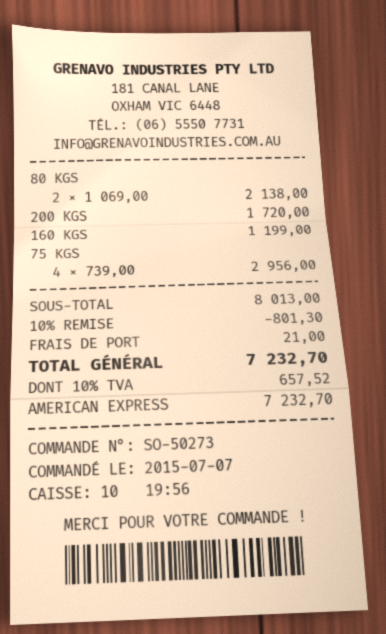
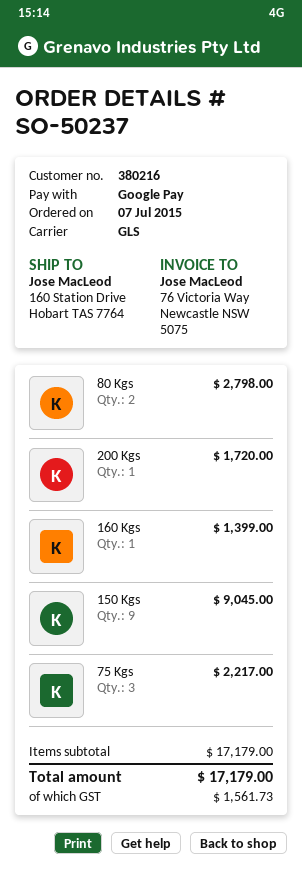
order number: SO-50273 -> SO-50237
payment method: American Express -> Google Pay
80 KGS: 2 for 2138.00 -> 2 for 2798.00
160 KGS: 1 for 1199.00 -> 1 for 1399.00
75 KGS: 4 for 2956.00 -> 3 for 2217.00
150 Kgs: none -> 9 for 9045.00
subtotal: 8013.00 -> 17179.00
discount: 10% = 801.30 -> none
shipping: 21.00 -> none
tax: 657.52 -> 1561.73
total: 7232.70 -> 17179.00

